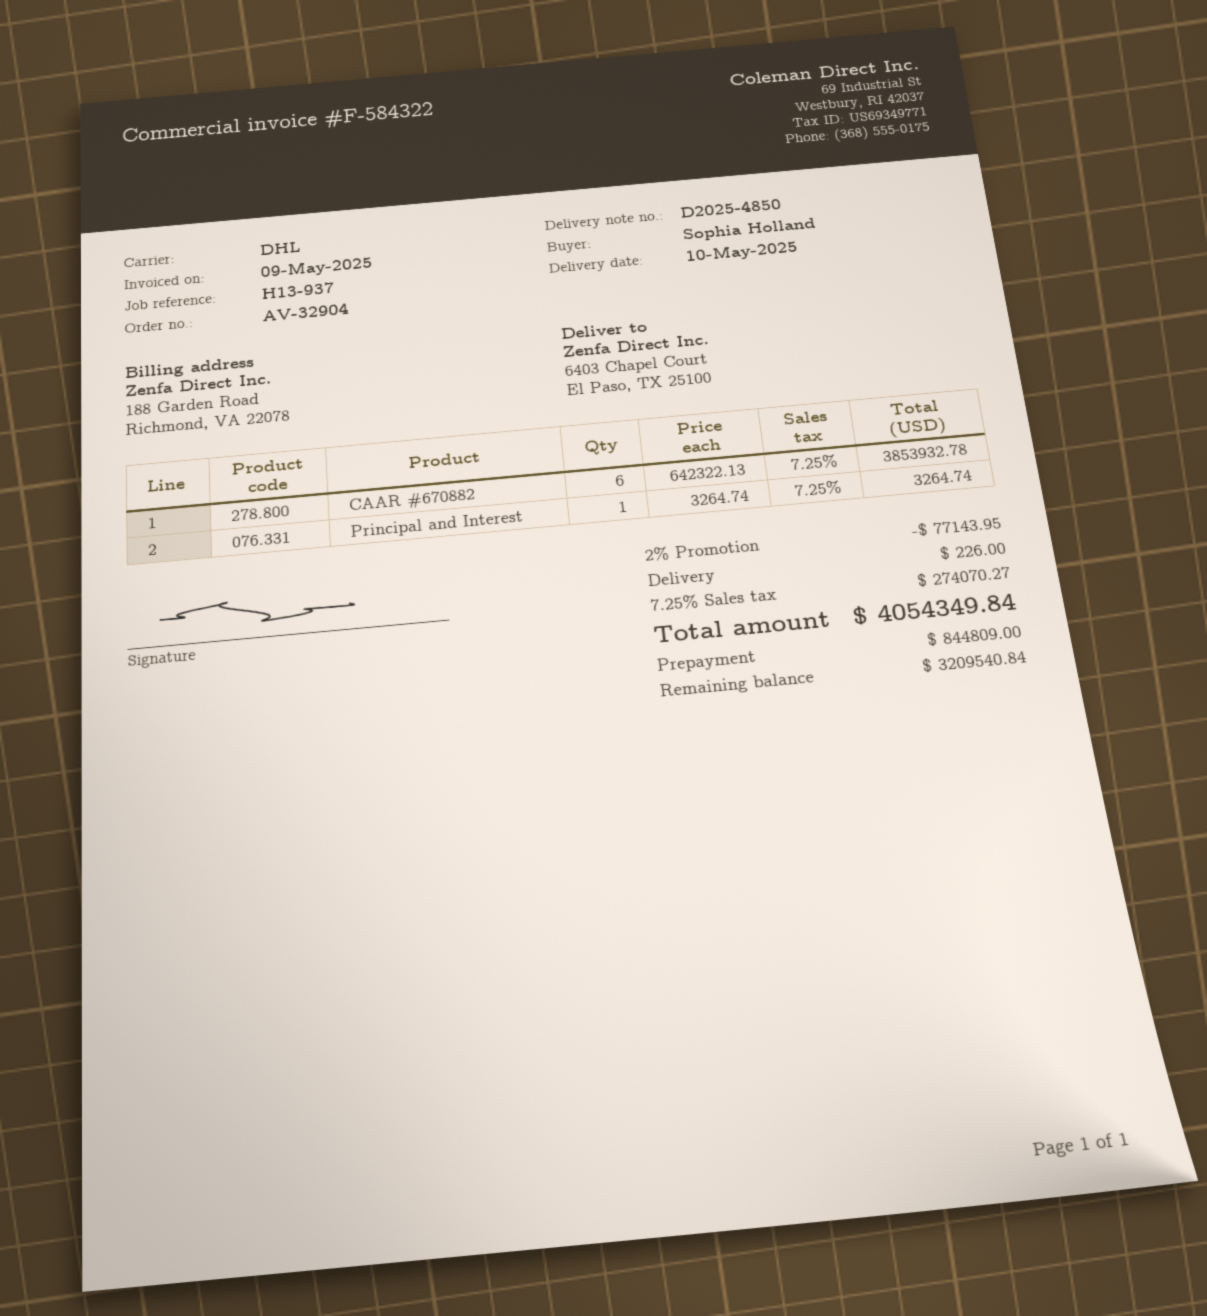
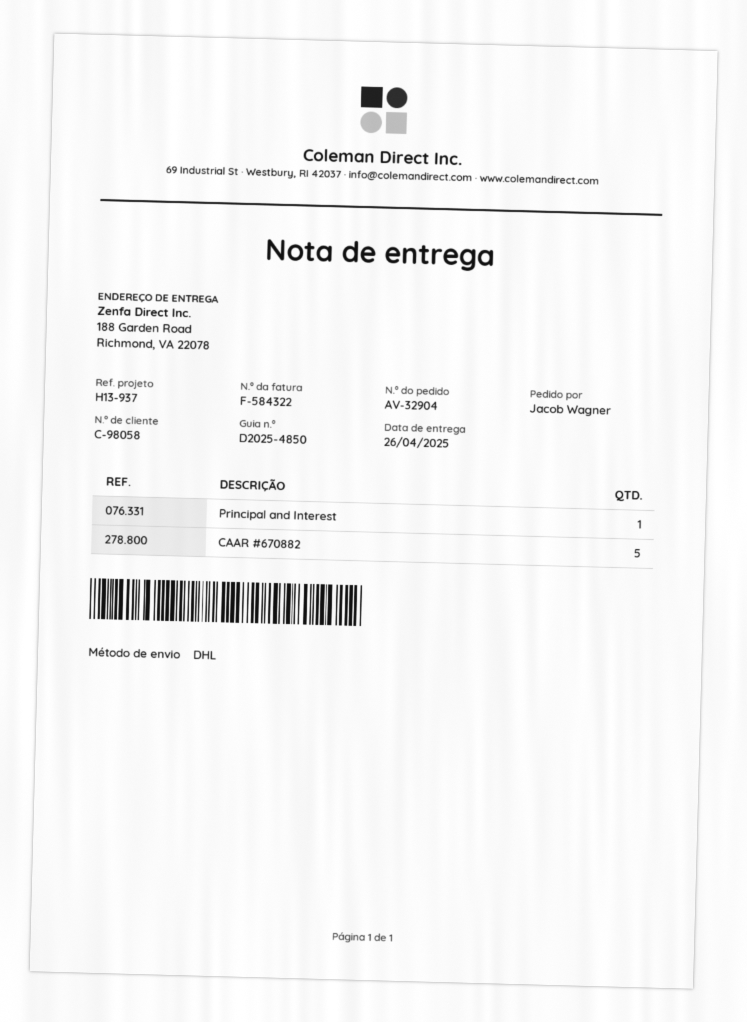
delivery date: 2025-05-10 -> 2025-04-26
ordered by: Sophia Holland -> Jacob Wagner
ship to: 6403 Chapel Court, El Paso, TX 25100 -> 188 Garden Road, Richmond, VA 22078
CAAR #670882: 6 -> 5

